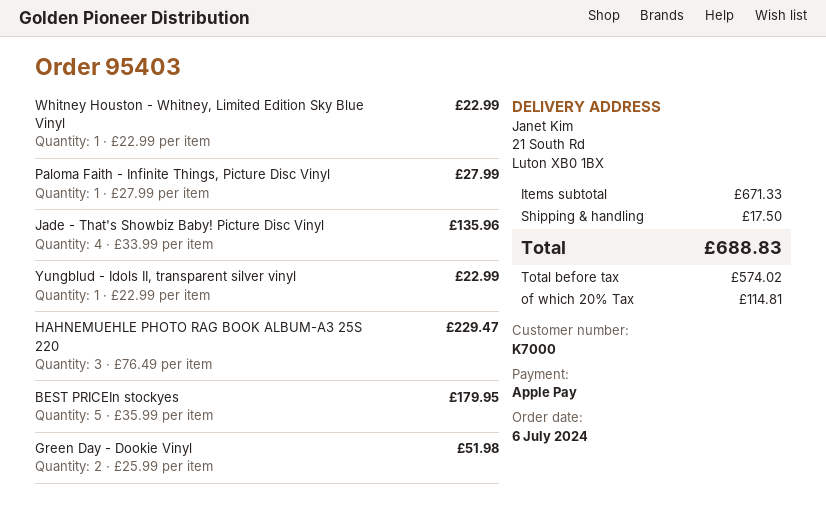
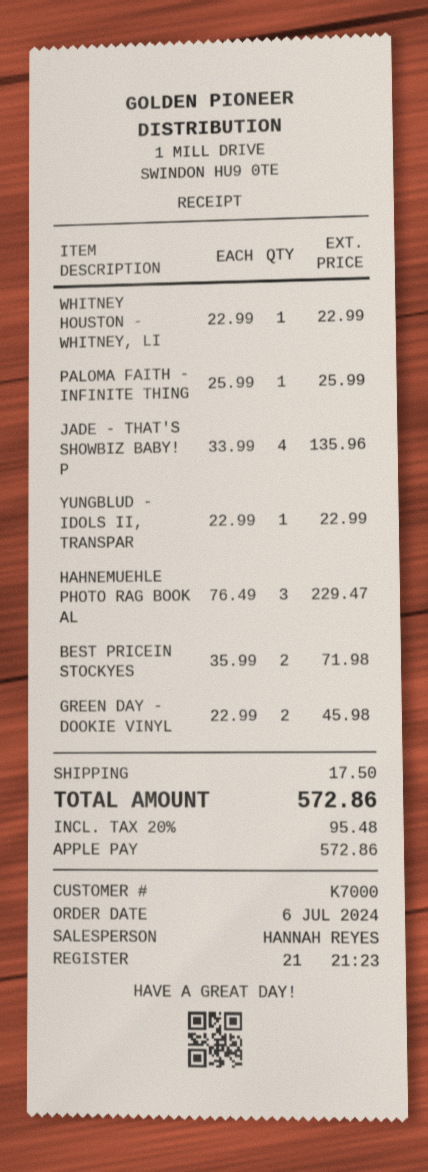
Paloma Faith - Infinite Things, Picture Disc Vinyl: 1 x 27.99 = 27.99 -> 1 x 25.99 = 25.99
BEST PRICEIn stockyes: 5 x 35.99 = 179.95 -> 2 x 35.99 = 71.98
Green Day - Dookie Vinyl: 2 x 25.99 = 51.98 -> 2 x 22.99 = 45.98
tax: 20% = 114.81 -> 20% = 95.48
total: 688.83 -> 572.86

